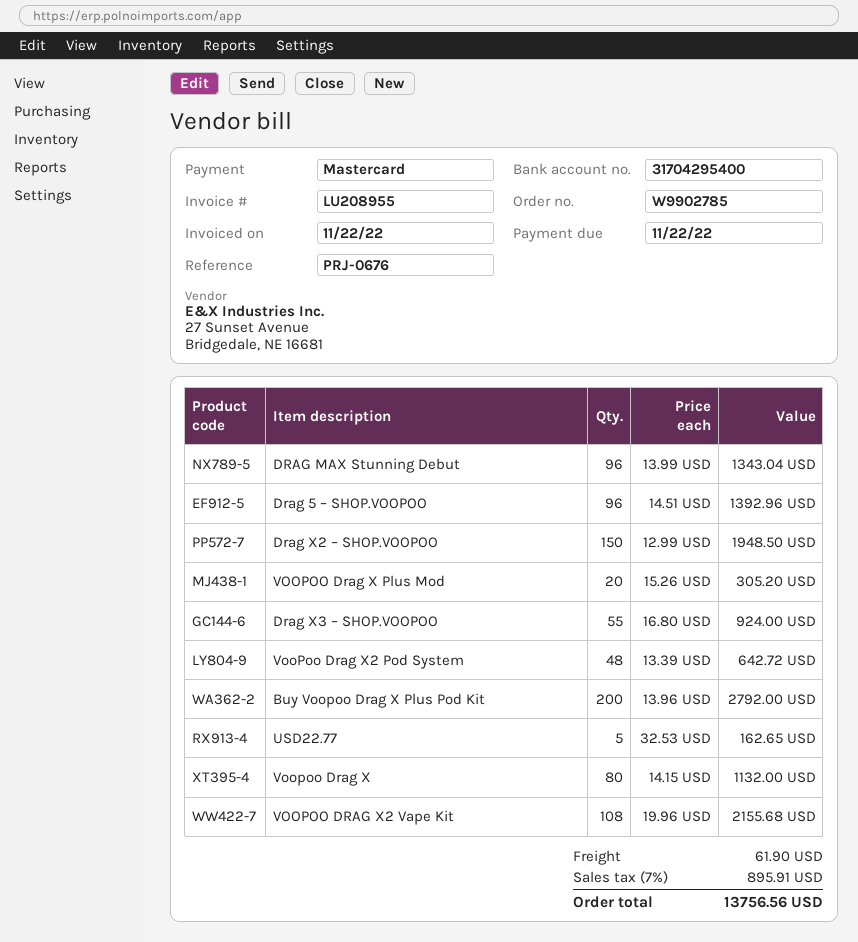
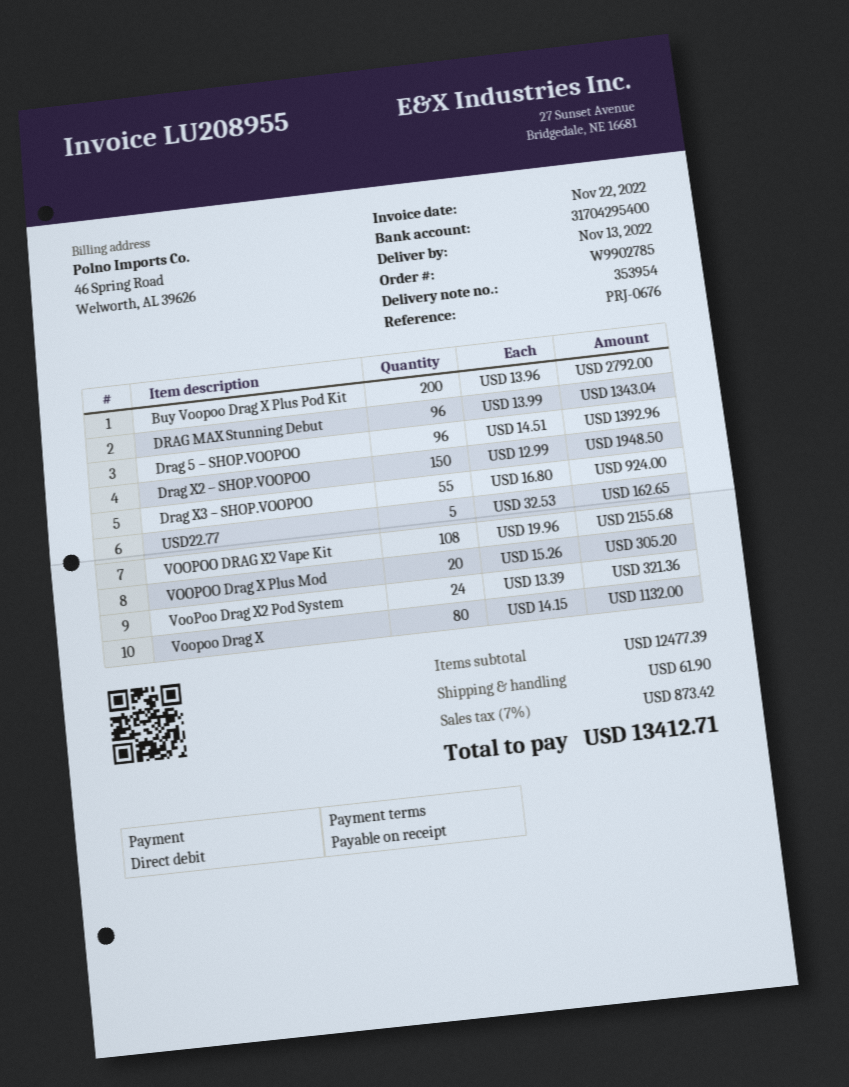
payment method: Mastercard -> direct debit
VooPoo Drag X2 Pod System: 48 x 13.39 = 642.72 -> 24 x 13.39 = 321.36
tax: 7% = 895.91 -> 7% = 873.42
total: 13756.56 -> 13412.71

